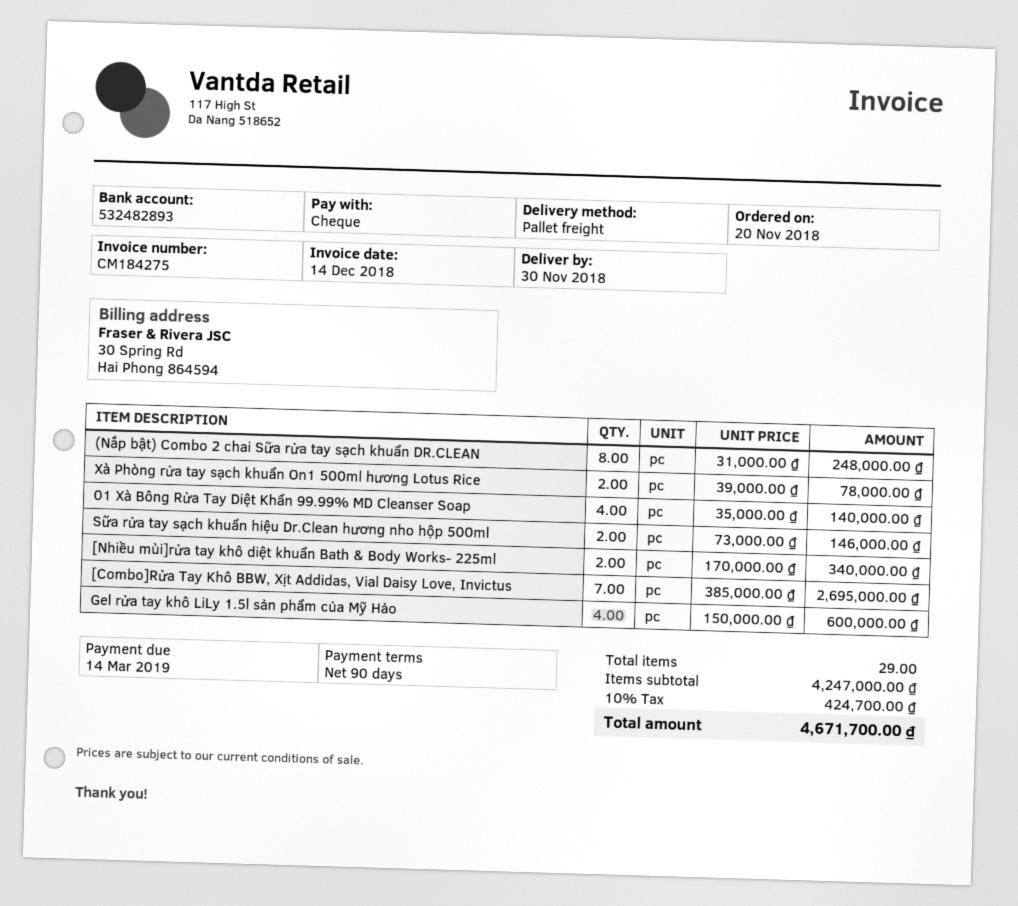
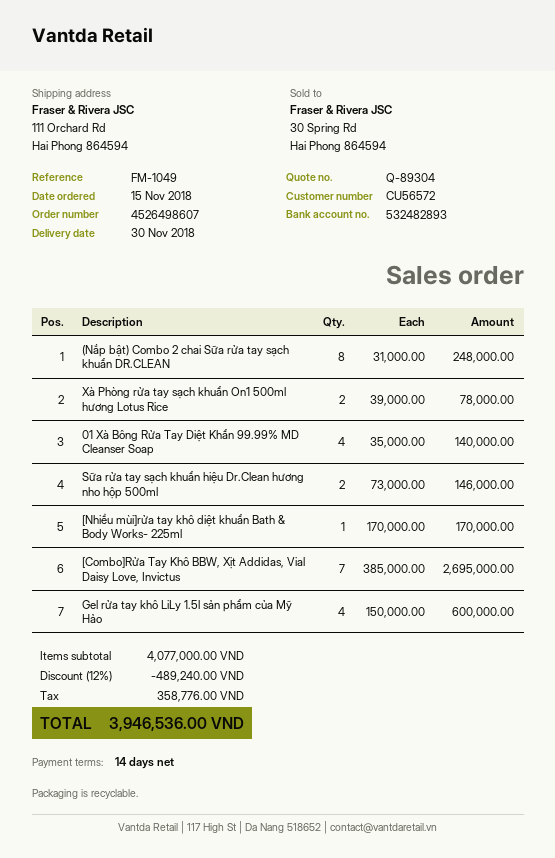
order date: 2018-11-20 -> 2018-11-15
payment terms: 90 days -> 14 days
[Nhiều mùi]rửa tay khô diệt khuẩn Bath & Body Works- 225ml: 2 x 170000.00 = 340000.00 -> 1 x 170000.00 = 170000.00
subtotal: 4247000.00 -> 4077000.00
discount: none -> 12% = 489240.00
tax: 424700.00 -> 358776.00
total: 4671700.00 -> 3946536.00

